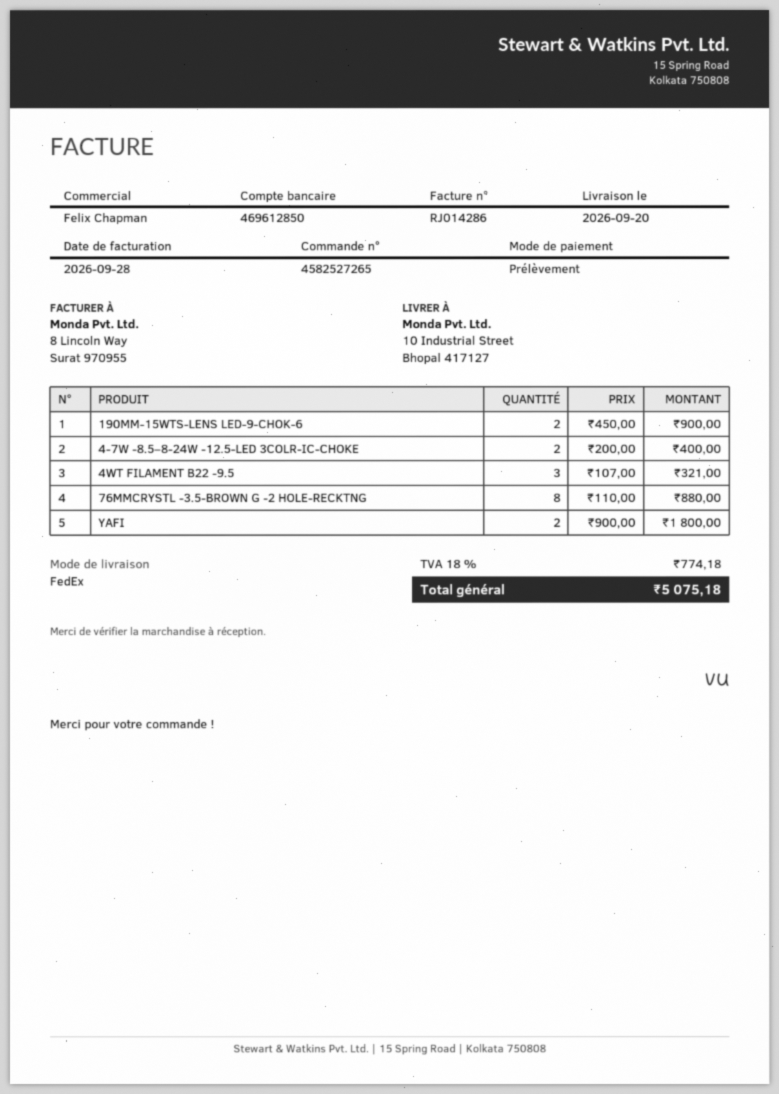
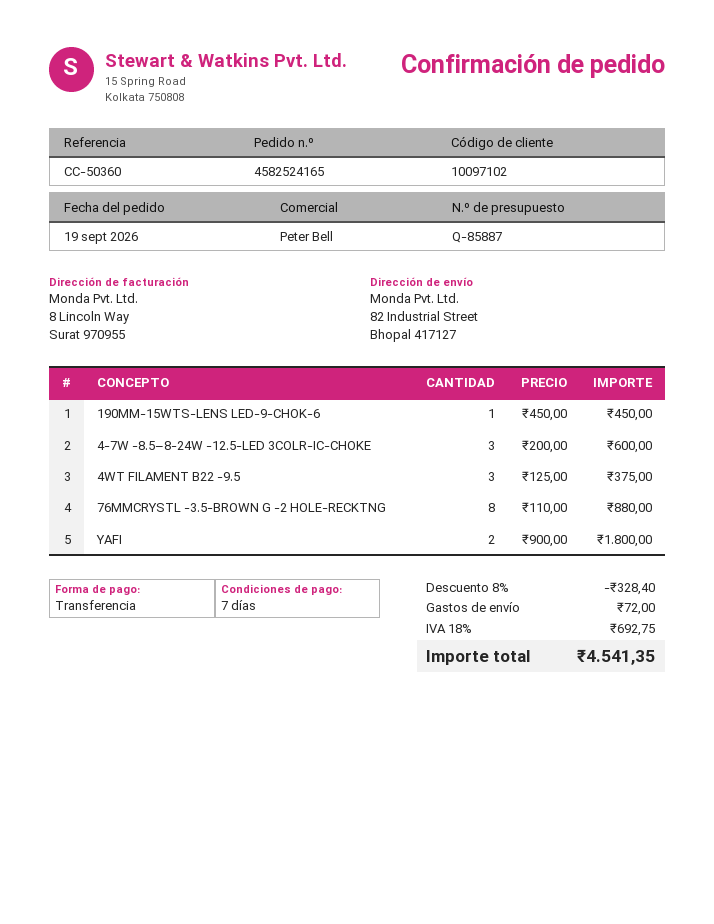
order number: 4582527265 -> 4582524165
sales rep: Felix Chapman -> Peter Bell
payment method: direct debit -> bank transfer
ship to: 10 Industrial Street, Bhopal 417127 -> 82 Industrial Street, Bhopal 417127
190MM-15WTS-LENS LED-9-CHOK-6: 2 x 450.00 = 900.00 -> 1 x 450.00 = 450.00
4-7W -8.5–8-24W -12.5-LED 3COLR-IC-CHOKE: 2 x 200.00 = 400.00 -> 3 x 200.00 = 600.00
4WT FILAMENT B22 -9.5: 3 x 107.00 = 321.00 -> 3 x 125.00 = 375.00
discount: none -> 8% = 328.40
shipping: none -> 72.00
tax: 18% = 774.18 -> 18% = 692.75
total: 5075.18 -> 4541.35

